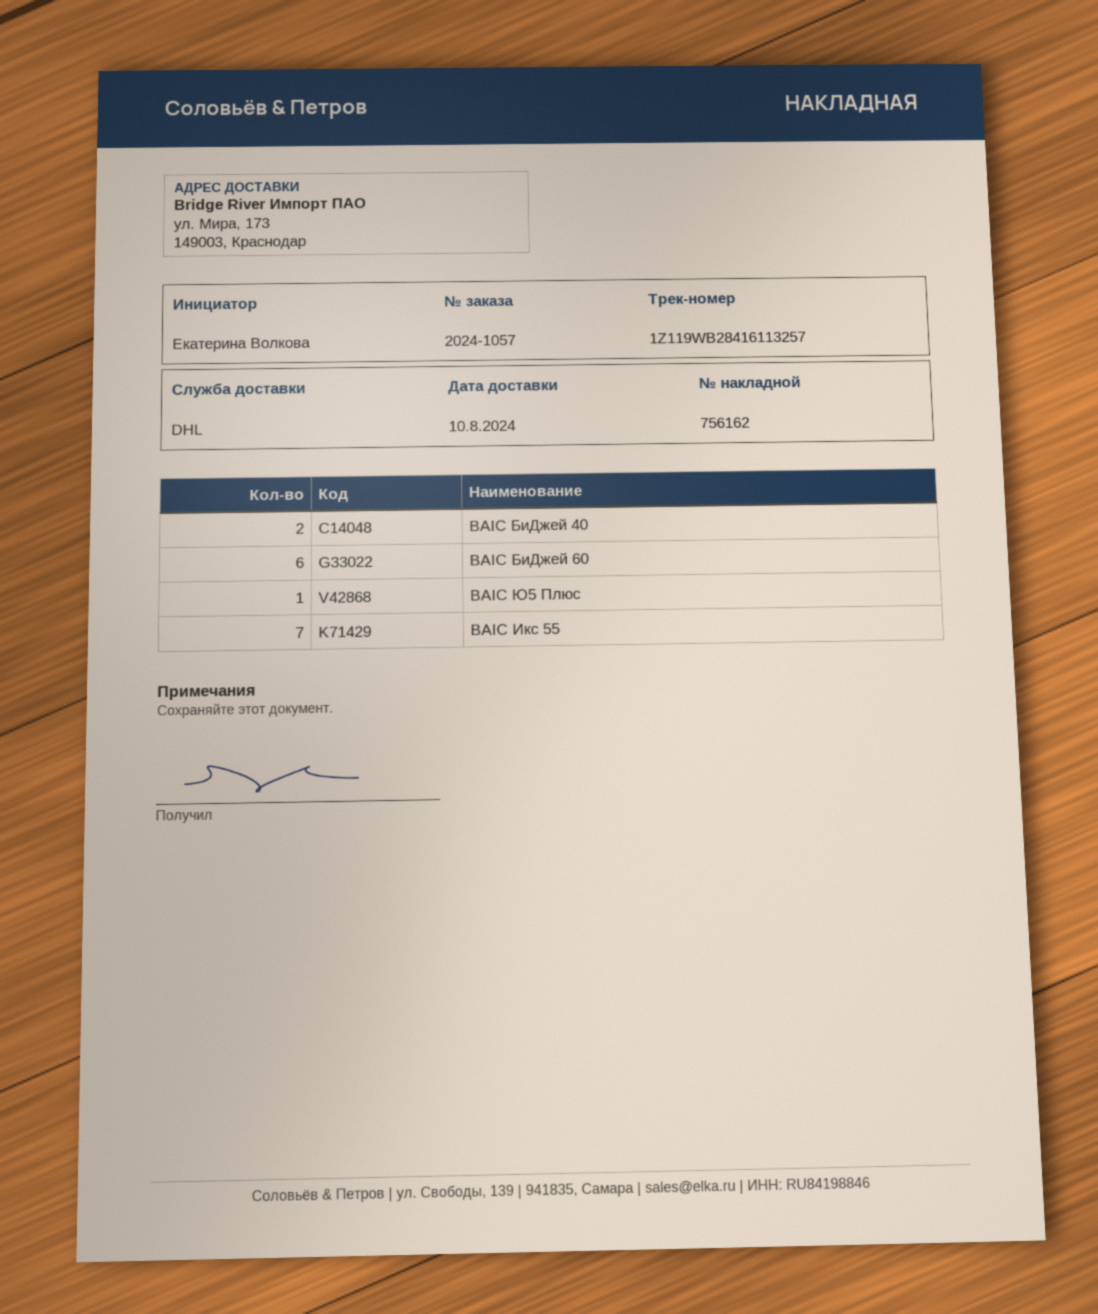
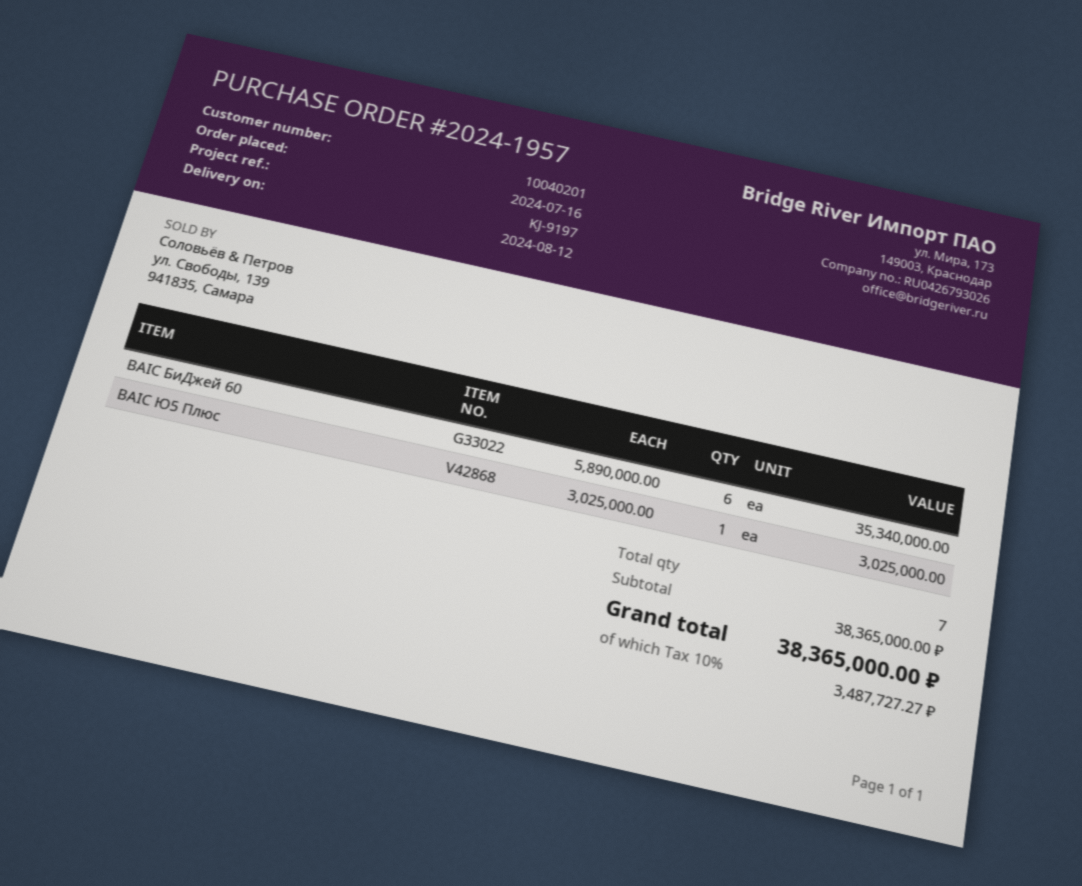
order number: 2024-1057 -> 2024-1957
delivery date: 2024-08-10 -> 2024-08-12
BAIC БиДжей 40: 2 -> none
BAIC Икс 55: 7 -> none

